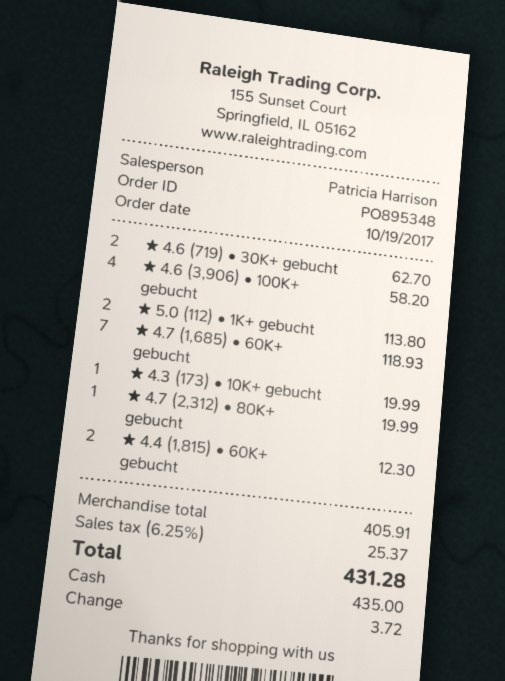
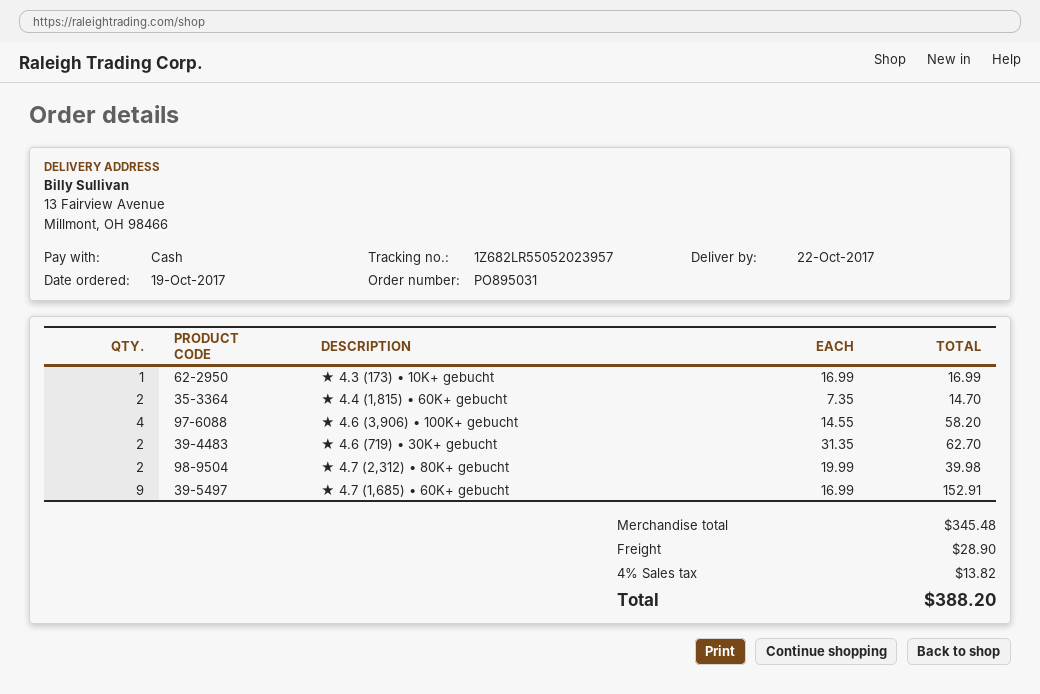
order number: PO895348 -> PO895031
★ 5.0 (112) • 1K+ gebucht: 2 for 113.80 -> none
★ 4.7 (1,685) • 60K+ gebucht: 7 for 118.93 -> 9 for 152.91
★ 4.3 (173) • 10K+ gebucht: 1 for 19.99 -> 1 for 16.99
★ 4.7 (2,312) • 80K+ gebucht: 1 for 19.99 -> 2 for 39.98
★ 4.4 (1,815) • 60K+ gebucht: 2 for 12.30 -> 2 for 14.70
subtotal: 405.91 -> 345.48
shipping: none -> 28.90
tax: 6.25% = 25.37 -> 4% = 13.82
total: 431.28 -> 388.20

